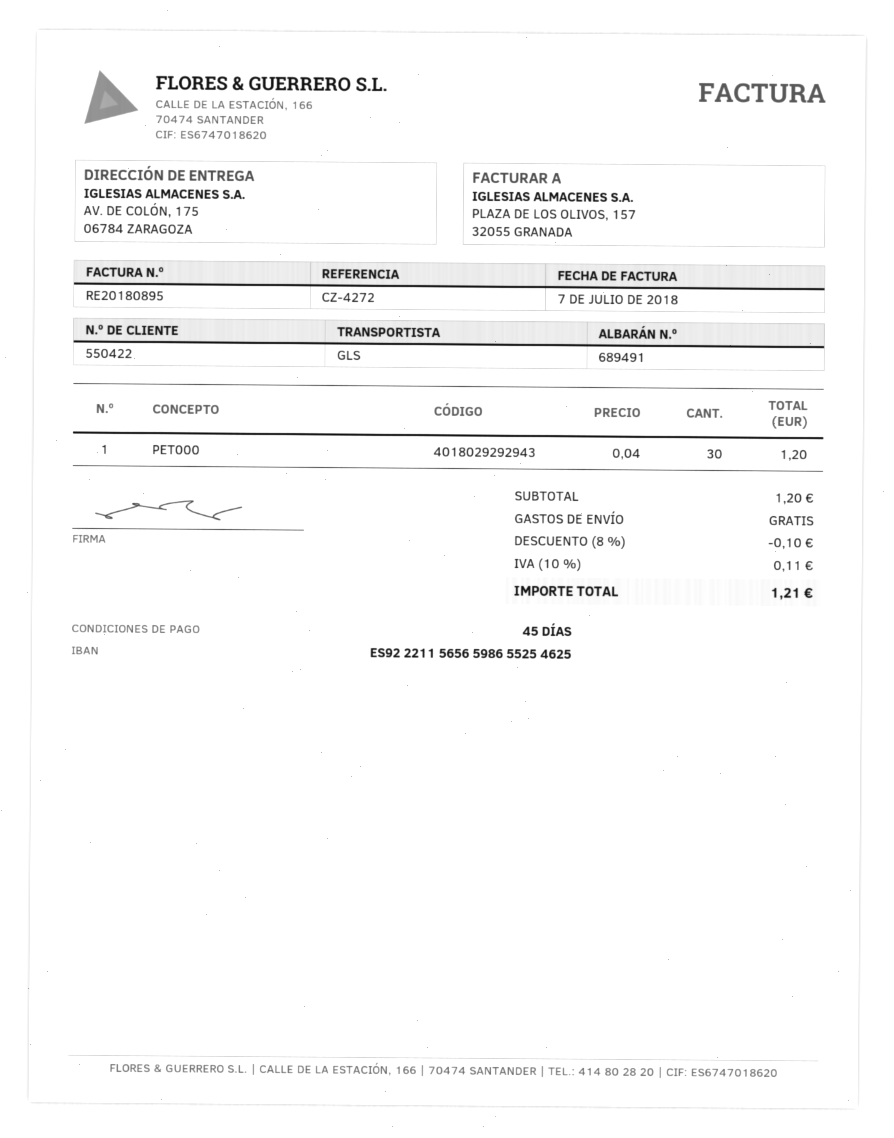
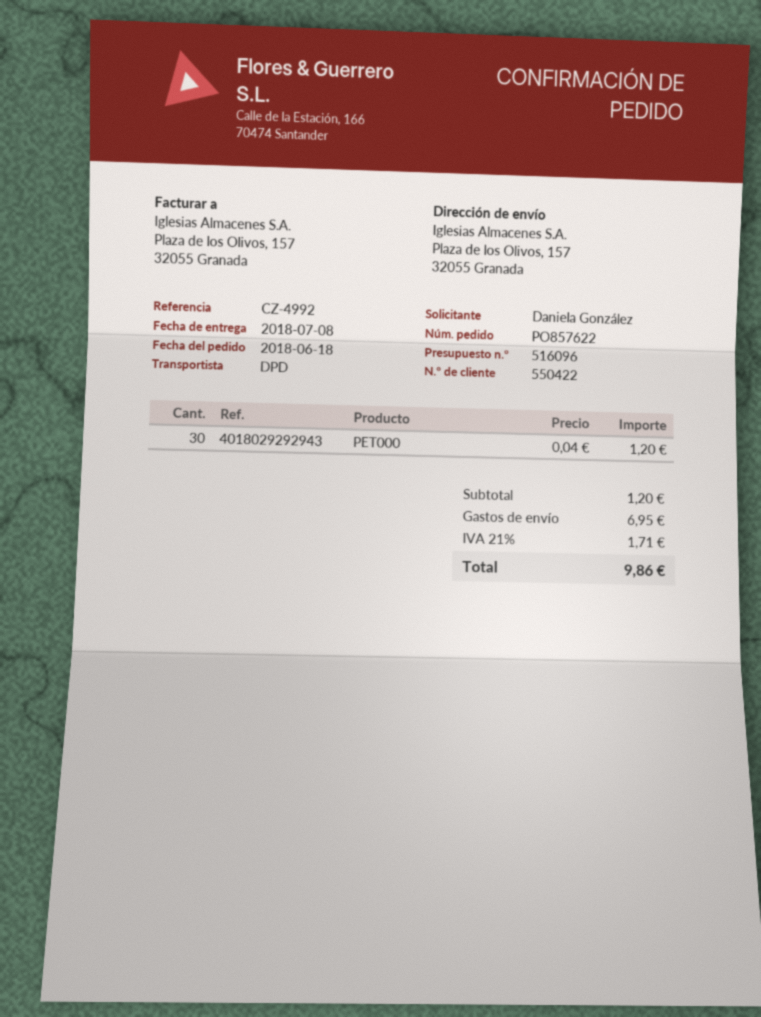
reference: CZ-4272 -> CZ-4992
shipping method: GLS -> DPD
ship to: AV. DE COLÓN, 175, 06784 ZARAGOZA -> Plaza de los Olivos, 157, 32055 Granada
discount: 8% = 0.10 -> none
shipping: 0.00 -> 6.95
tax: 10% = 0.11 -> 21% = 1.71
total: 1.21 -> 9.86

